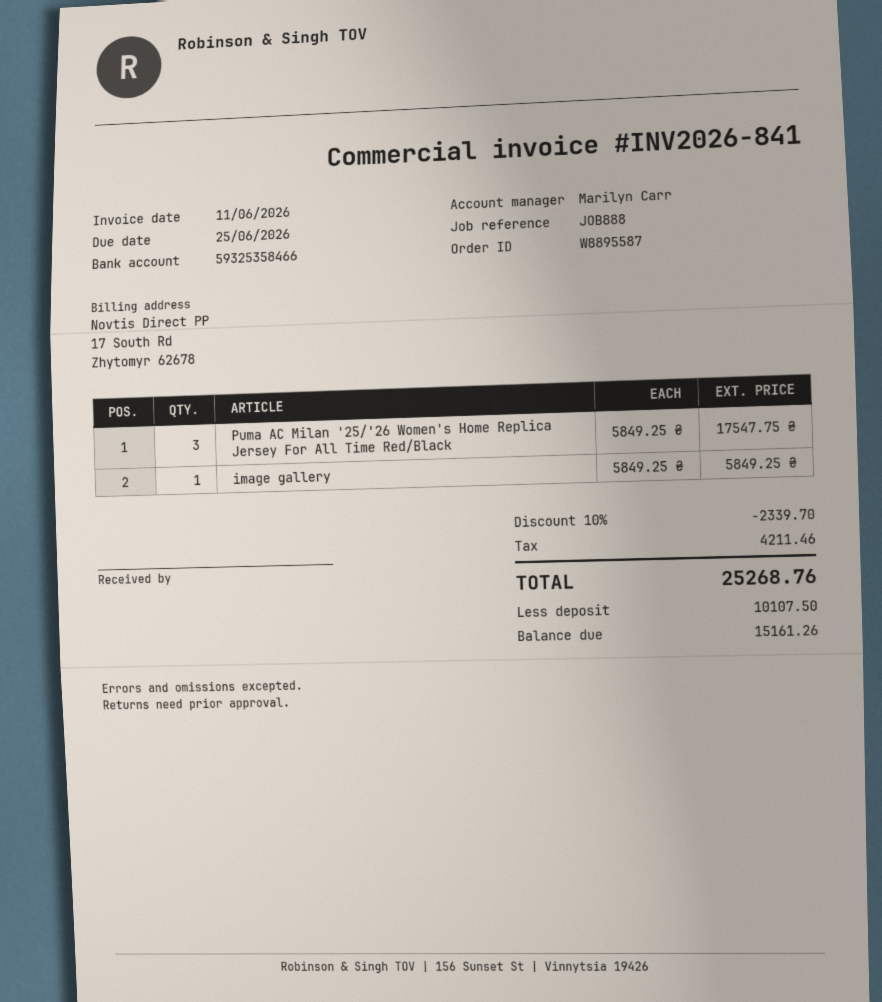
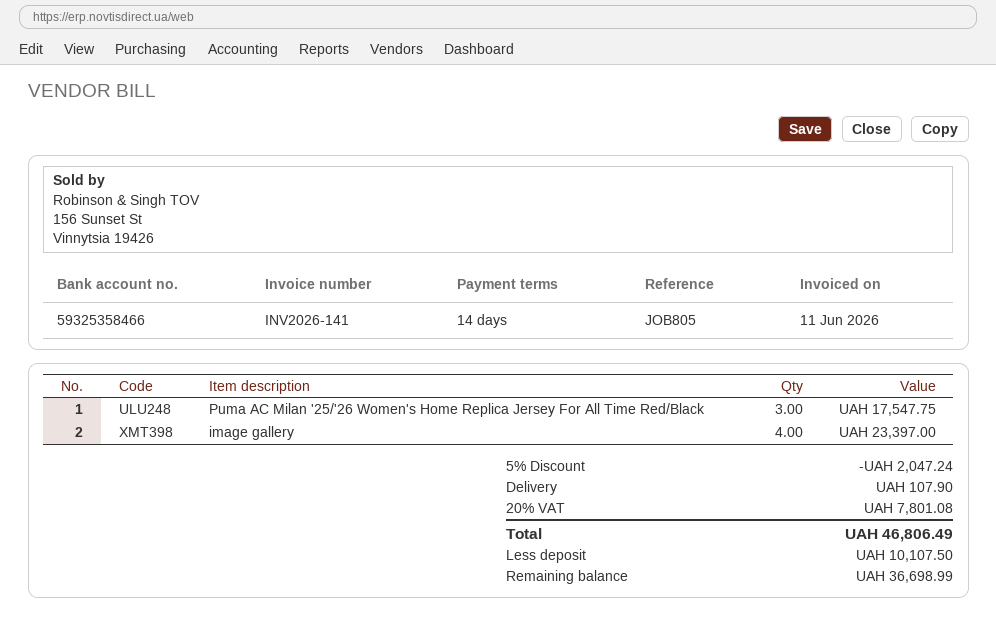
invoice number: INV2026-841 -> INV2026-141
reference: JOB888 -> JOB805
image gallery: 1 for 5849.25 -> 4 for 23397.00
discount: 10% = 2339.70 -> 5% = 2047.24
shipping: none -> 107.90
tax: 4211.46 -> 7801.08
total: 25268.76 -> 46806.49
balance: 15161.26 -> 36698.99

